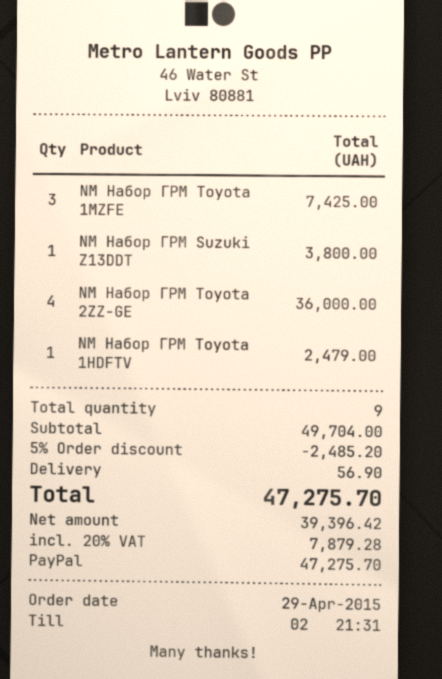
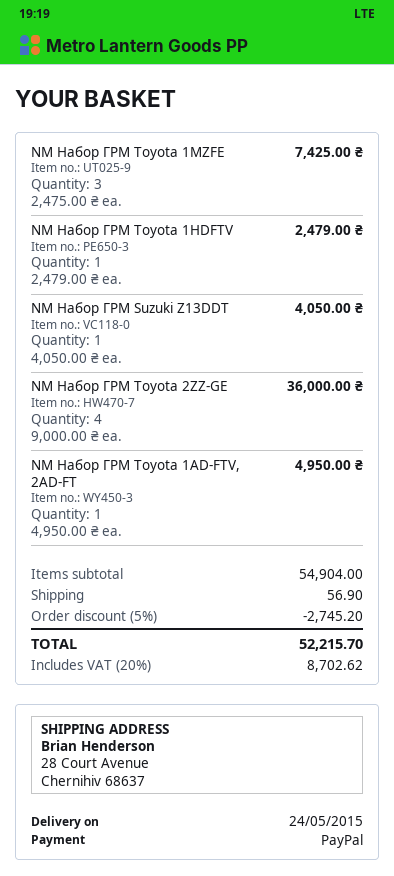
NM Набор ГРМ Suzuki Z13DDT: 1 for 3800.00 -> 1 for 4050.00
NM Набор ГРМ Toyota 1AD-FTV, 2AD-FT: none -> 1 for 4950.00
subtotal: 49704.00 -> 54904.00
discount: 5% = 2485.20 -> 5% = 2745.20
tax: 20% = 7879.28 -> 20% = 8702.62
total: 47275.70 -> 52215.70

